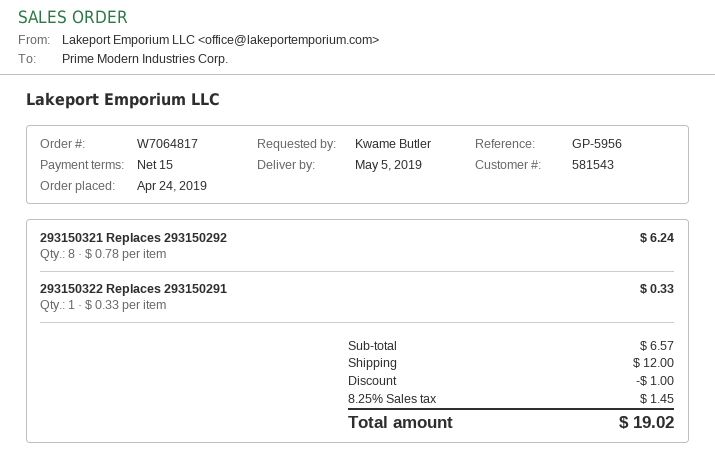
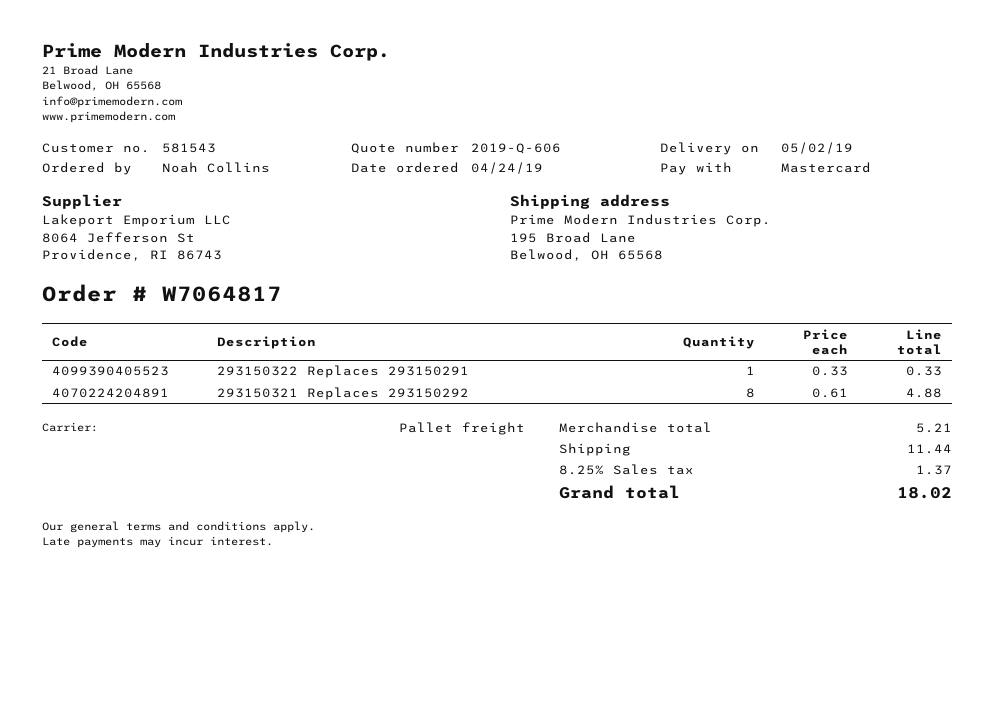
delivery date: 2019-05-05 -> 2019-05-02
ordered by: Kwame Butler -> Noah Collins
293150321 Replaces 293150292: 8 x 0.78 = 6.24 -> 8 x 0.61 = 4.88
subtotal: 6.57 -> 5.21
discount: 1.00 -> none
shipping: 12.00 -> 11.44
tax: 8.25% = 1.45 -> 8.25% = 1.37
total: 19.02 -> 18.02

